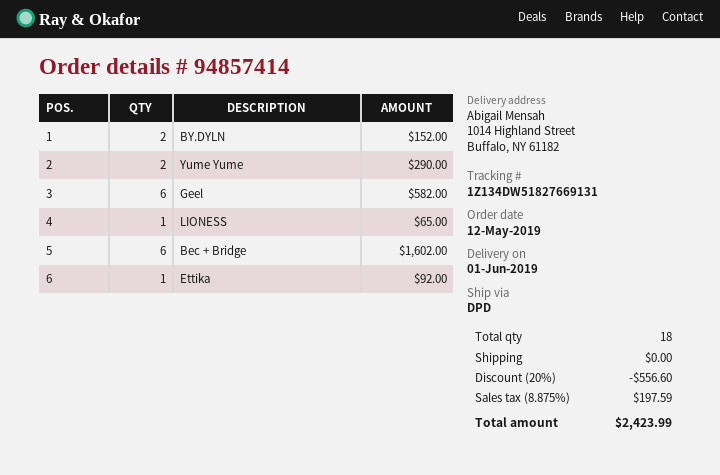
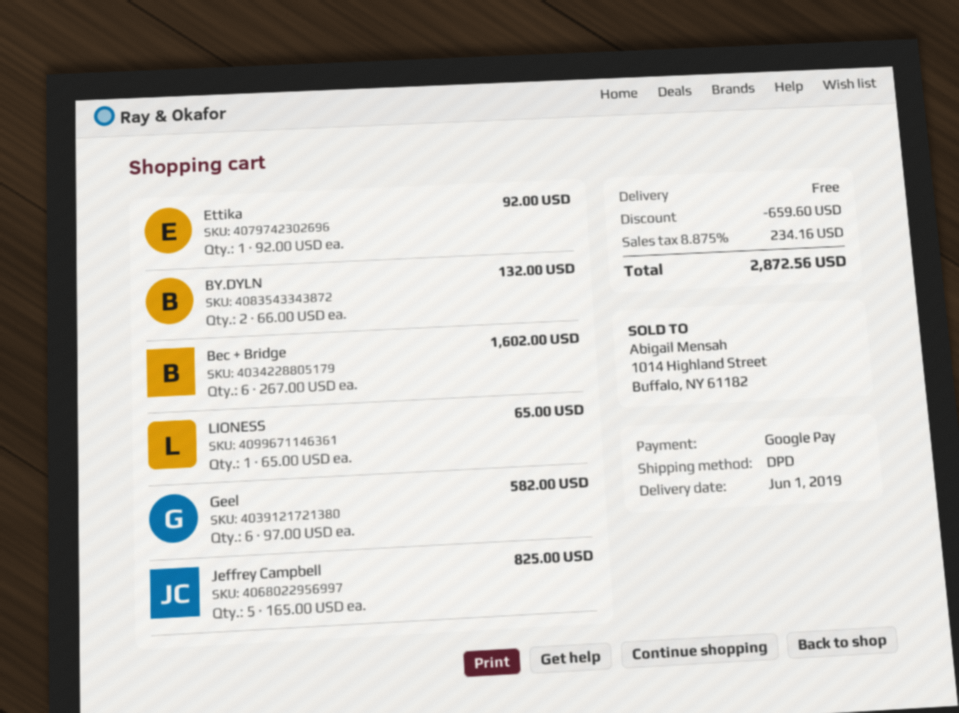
BY.DYLN: 2 for 152.00 -> 2 for 132.00
Yume Yume: 2 for 290.00 -> none
Jeffrey Campbell: none -> 5 for 825.00
discount: 556.60 -> 659.60
tax: 8.875% = 197.59 -> 8.875% = 234.16
total: 2423.99 -> 2872.56

